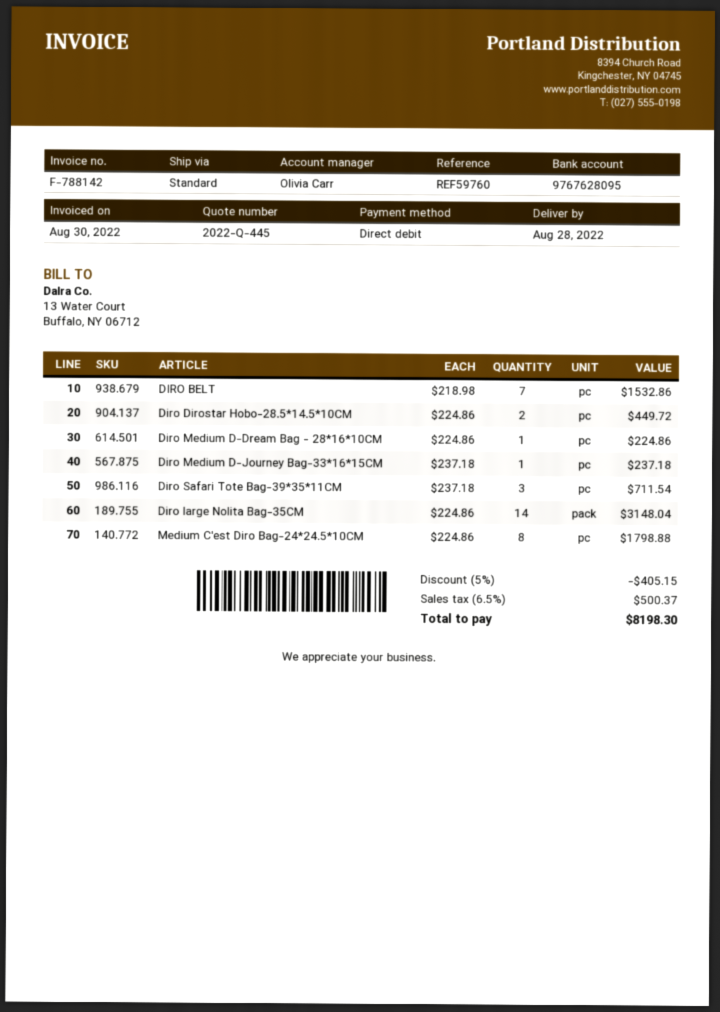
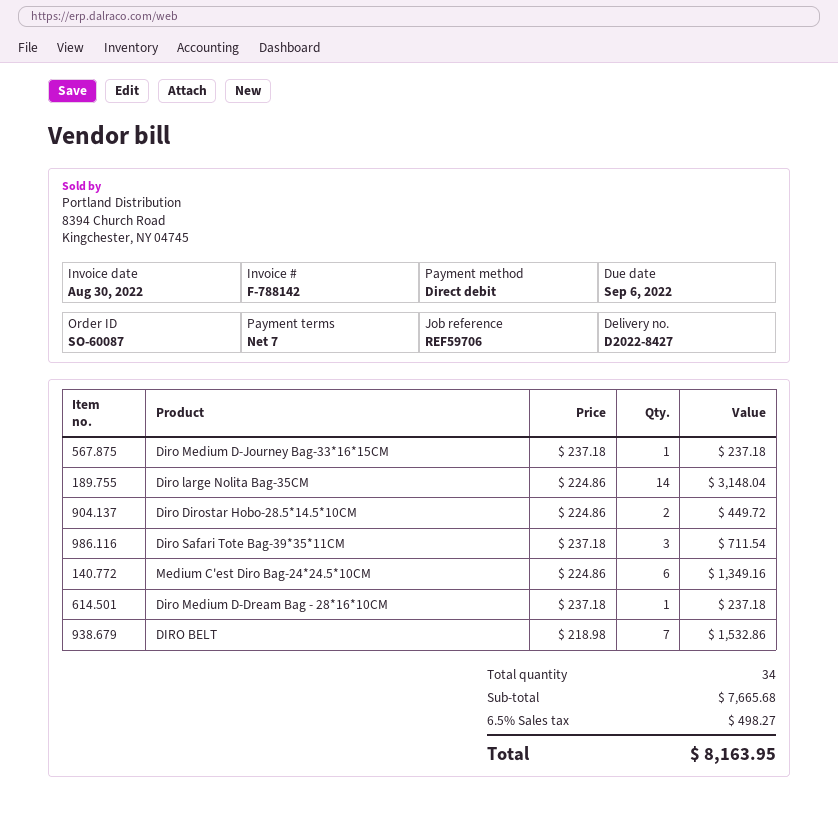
reference: REF59760 -> REF59706
Diro Medium D-Dream Bag - 28*16*10CM: 1 x 224.86 = 224.86 -> 1 x 237.18 = 237.18
Medium C'est Diro Bag-24*24.5*10CM: 8 x 224.86 = 1798.88 -> 6 x 224.86 = 1349.16
discount: 5% = 405.15 -> none
tax: 6.5% = 500.37 -> 6.5% = 498.27
total: 8198.30 -> 8163.95

